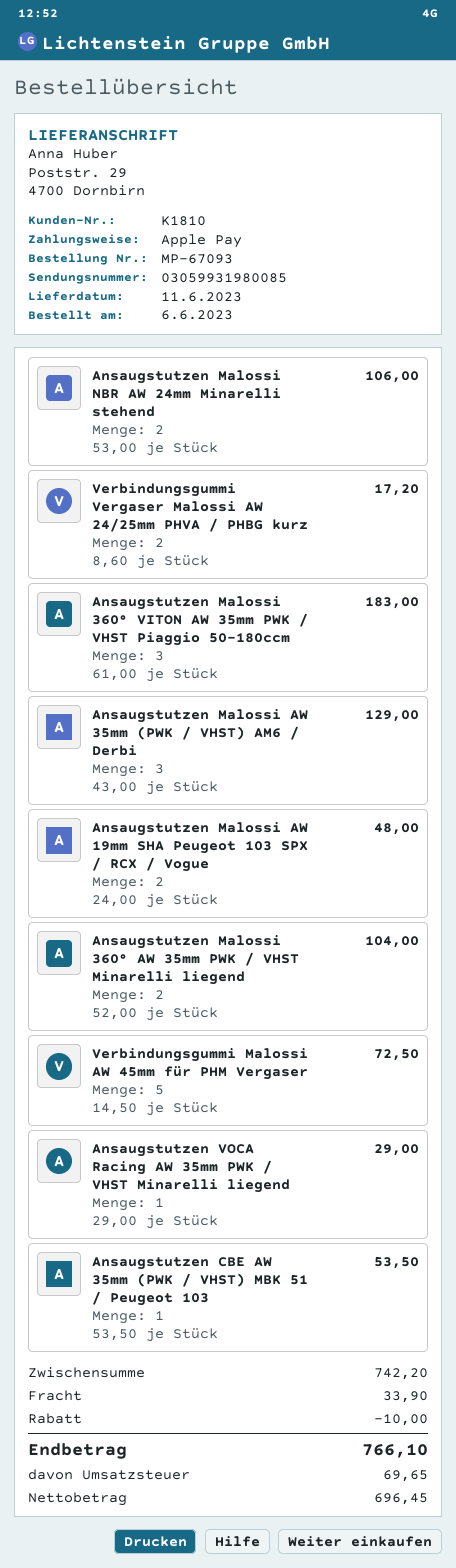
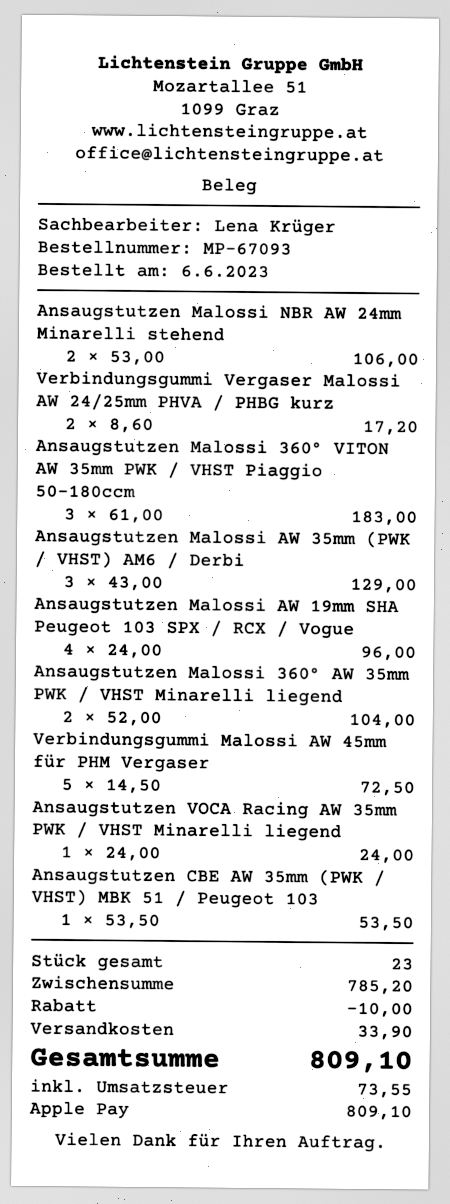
Ansaugstutzen Malossi AW 19mm SHA Peugeot 103 SPX / RCX / Vogue: 2 x 24.00 = 48.00 -> 4 x 24.00 = 96.00
Ansaugstutzen VOCA Racing AW 35mm PWK / VHST Minarelli liegend: 1 x 29.00 = 29.00 -> 1 x 24.00 = 24.00
subtotal: 742.20 -> 785.20
tax: 69.65 -> 73.55
total: 766.10 -> 809.10

